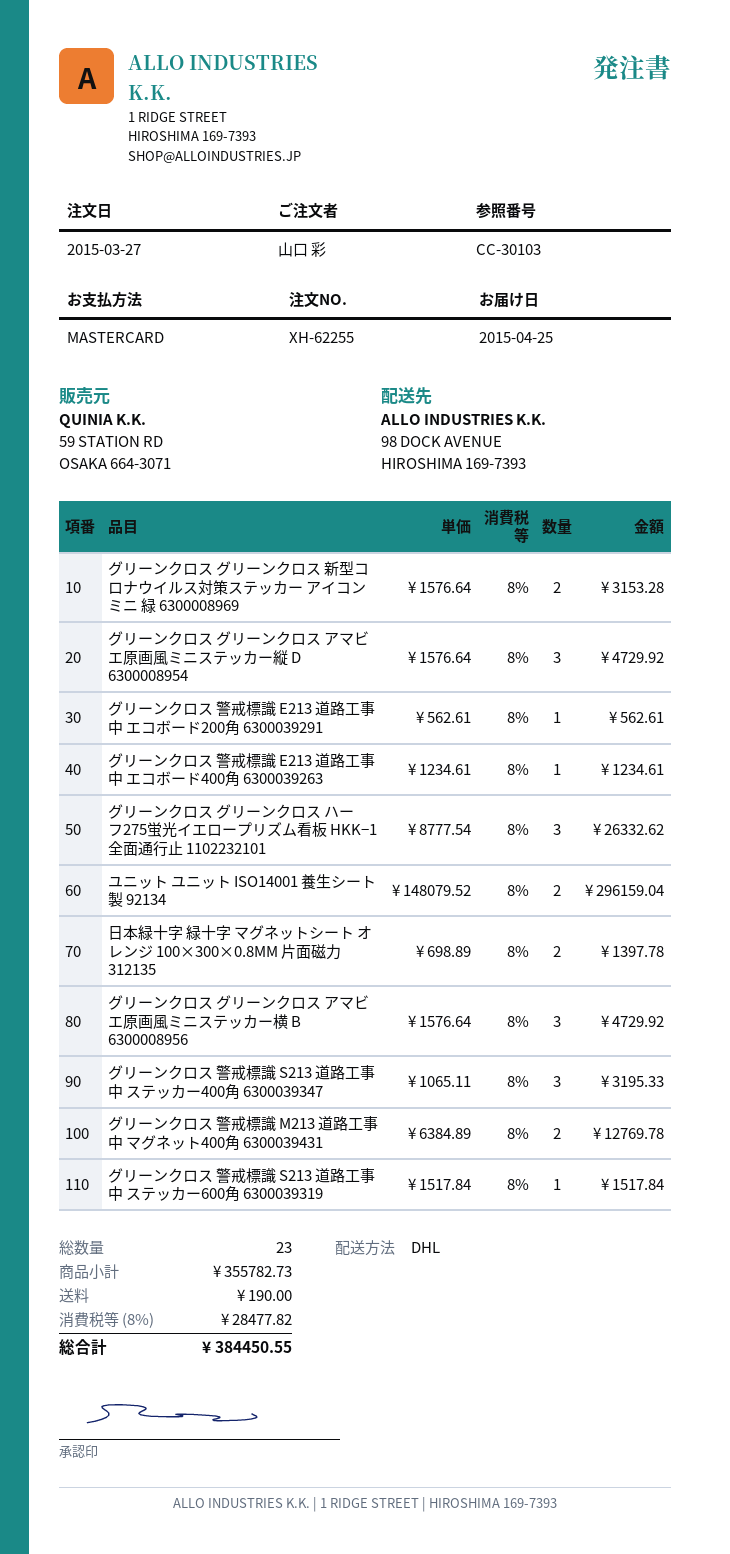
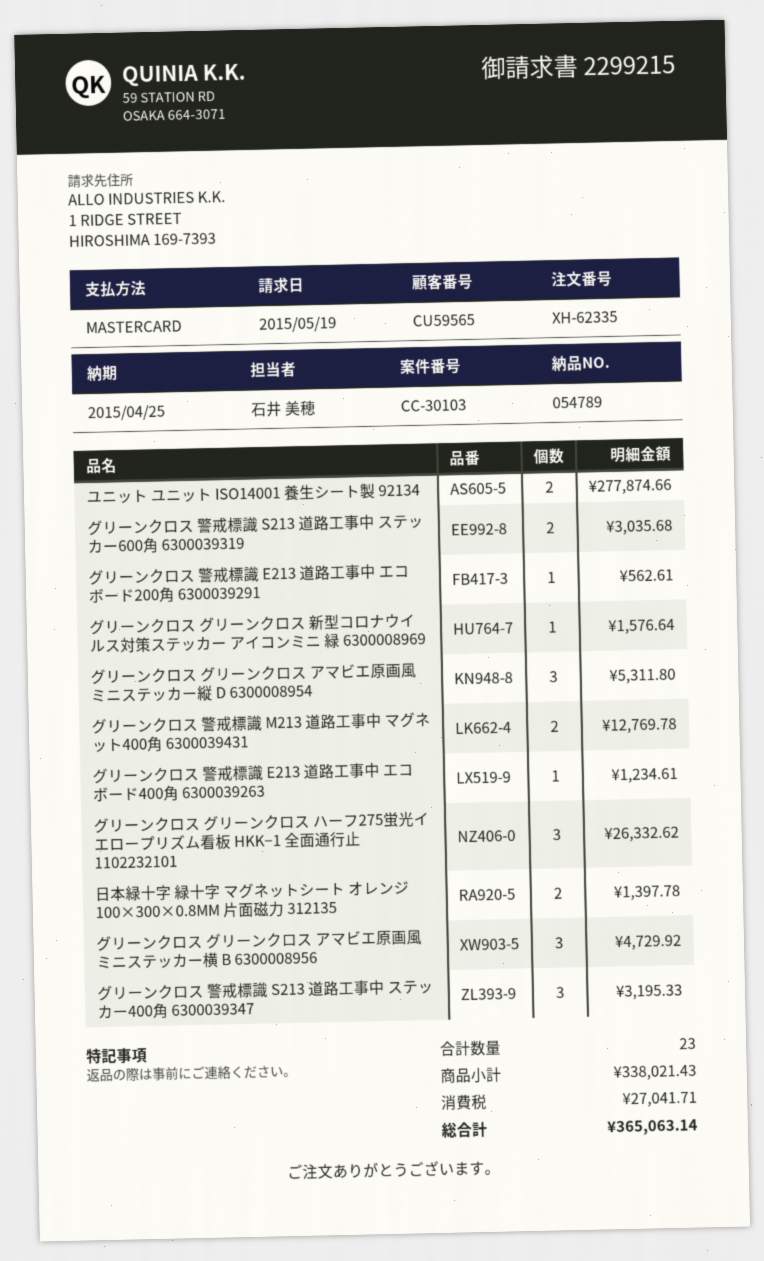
order number: XH-62255 -> XH-62335
グリーンクロス グリーンクロス 新型コロナウイルス対策ステッカー アイコンミニ 緑 6300008969: 2 for 3153.28 -> 1 for 1576.64
グリーンクロス グリーンクロス アマビエ原画風ミニステッカー縦 D 6300008954: 3 for 4729.92 -> 3 for 5311.80
ユニット ユニット ISO14001 養生シート製 92134: 2 for 296159.04 -> 2 for 277874.66
グリーンクロス 警戒標識 S213 道路工事中 ステッカー600角 6300039319: 1 for 1517.84 -> 2 for 3035.68
subtotal: 355782.73 -> 338021.43
shipping: 190.00 -> none
tax: 28477.82 -> 27041.71
total: 384450.55 -> 365063.14

